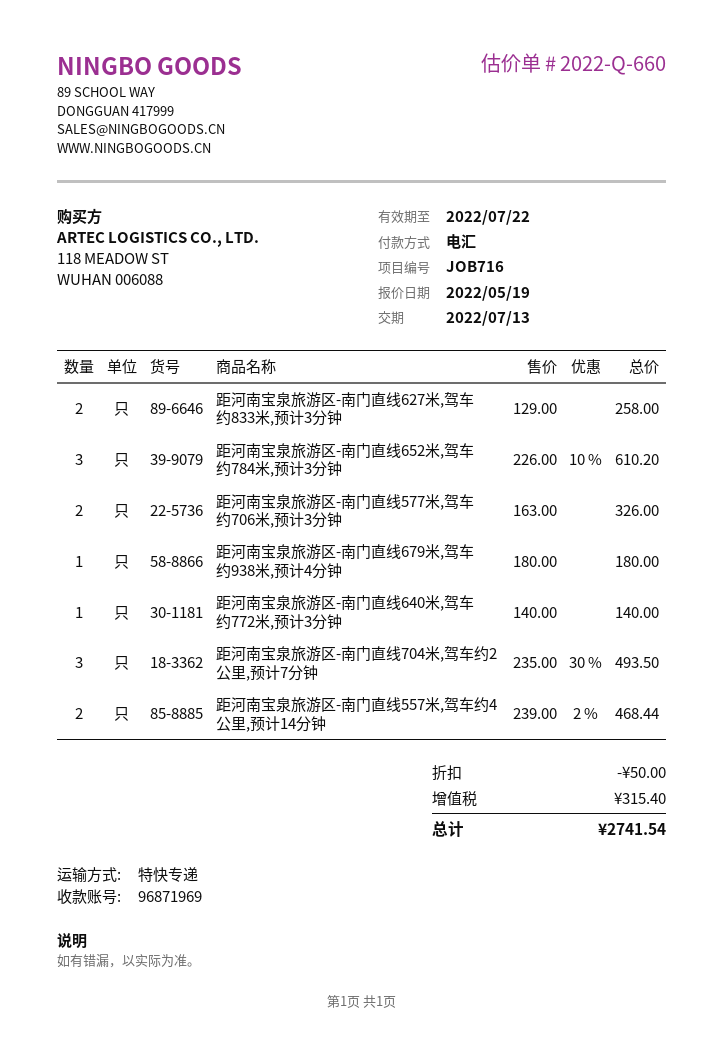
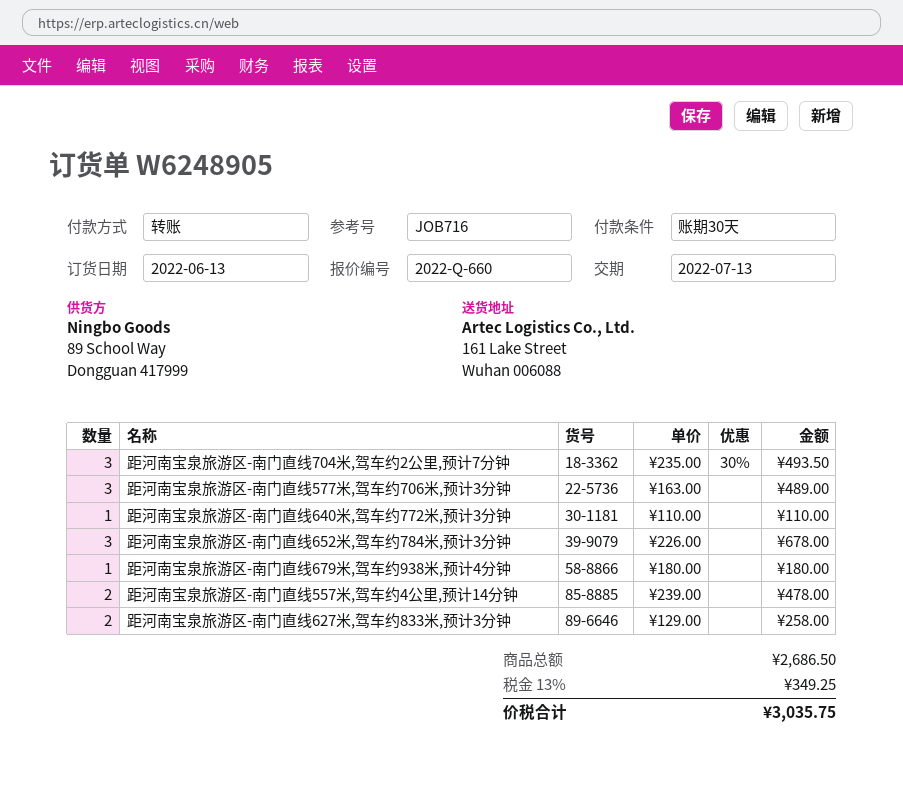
距河南宝泉旅游区-南门直线652米,驾车约784米,预计3分钟: 3 x 226.00 - 10% = 610.20 -> 3 x 226.00 = 678.00
距河南宝泉旅游区-南门直线577米,驾车约706米,预计3分钟: 2 x 163.00 = 326.00 -> 3 x 163.00 = 489.00
距河南宝泉旅游区-南门直线640米,驾车约772米,预计3分钟: 1 x 140.00 = 140.00 -> 1 x 110.00 = 110.00
距河南宝泉旅游区-南门直线557米,驾车约4公里,预计14分钟: 2 x 239.00 - 2% = 468.44 -> 2 x 239.00 = 478.00
discount: 50.00 -> none
tax: 315.40 -> 349.25
total: 2741.54 -> 3035.75

